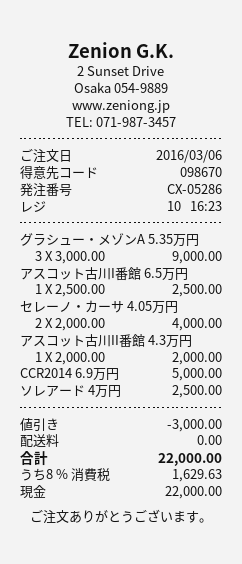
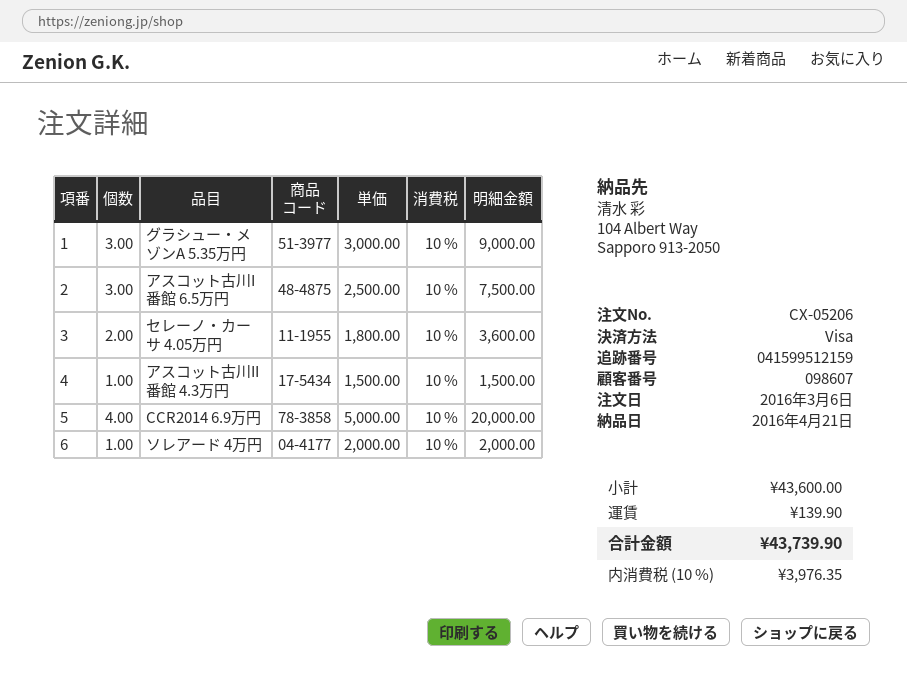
order number: CX-05286 -> CX-05206
customer number: 098670 -> 098607
payment method: cash -> Visa
アスコット古川I番館 6.5万円: 1 x 2500.00 = 2500.00 -> 3 x 2500.00 = 7500.00
セレーノ・カーサ 4.05万円: 2 x 2000.00 = 4000.00 -> 2 x 1800.00 = 3600.00
アスコット古川II番館 4.3万円: 1 x 2000.00 = 2000.00 -> 1 x 1500.00 = 1500.00
CCR2014 6.9万円: 1 x 5000.00 = 5000.00 -> 4 x 5000.00 = 20000.00
ソレアード 4万円: 1 x 2500.00 = 2500.00 -> 1 x 2000.00 = 2000.00
discount: 3000.00 -> none
shipping: 0.00 -> 139.90
tax: 8% = 1629.63 -> 10% = 3976.35
total: 22000.00 -> 43739.90

